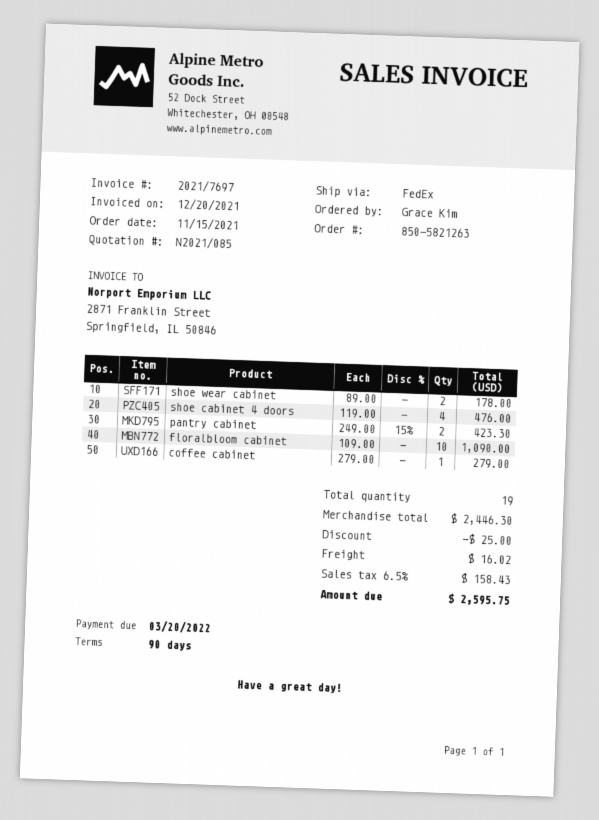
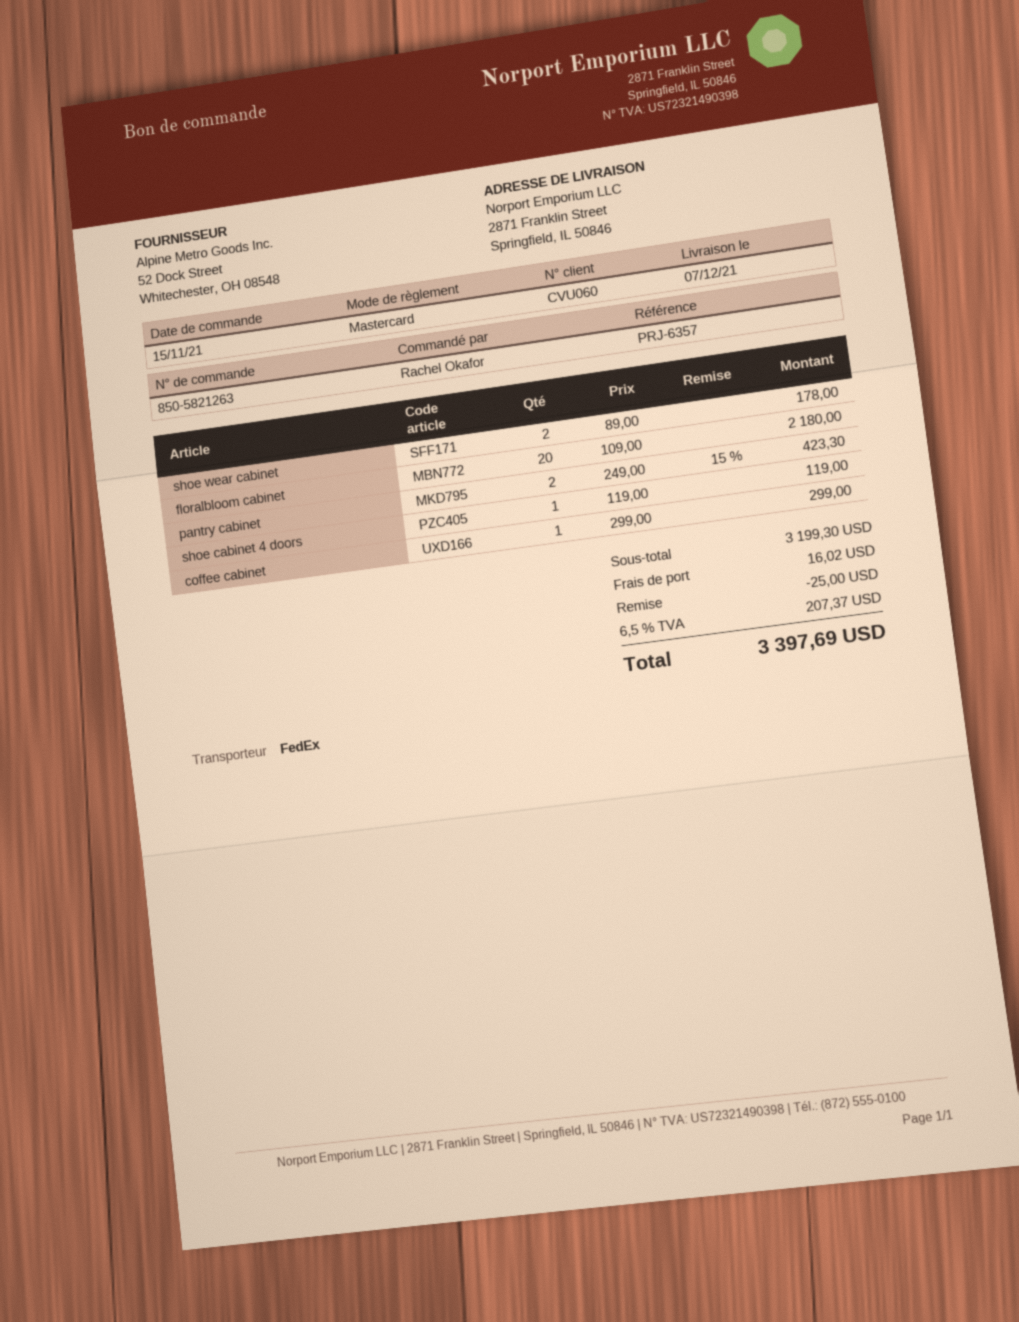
ordered by: Grace Kim -> Rachel Okafor
shoe cabinet 4 doors: 4 x 119.00 = 476.00 -> 1 x 119.00 = 119.00
floralbloom cabinet: 10 x 109.00 = 1090.00 -> 20 x 109.00 = 2180.00
coffee cabinet: 1 x 279.00 = 279.00 -> 1 x 299.00 = 299.00
subtotal: 2446.30 -> 3199.30
tax: 6.5% = 158.43 -> 6.5% = 207.37
total: 2595.75 -> 3397.69

